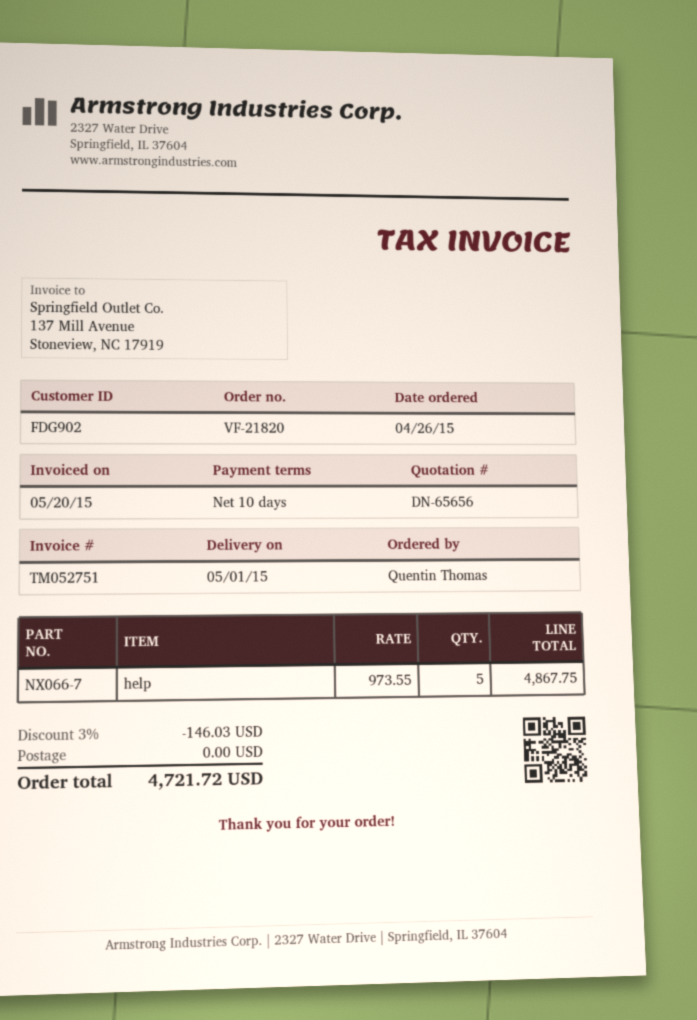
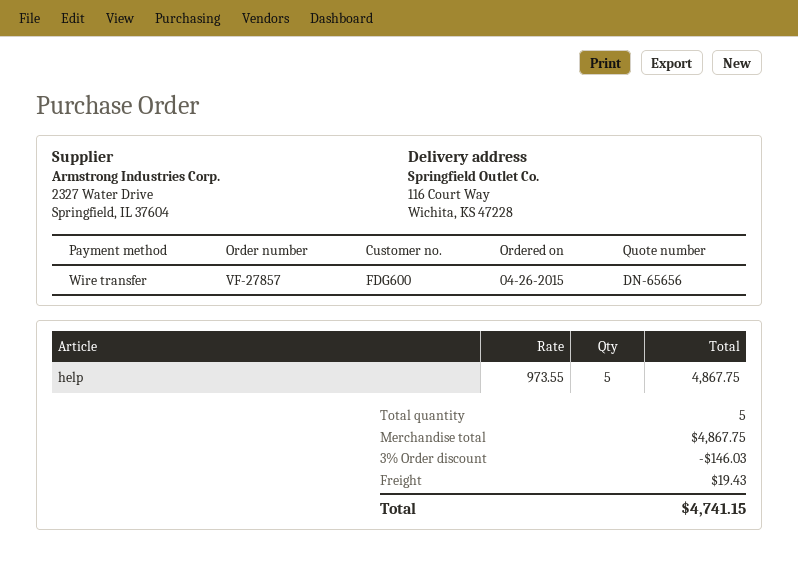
order number: VF-21820 -> VF-27857
customer number: FDG902 -> FDG600
shipping: 0.00 -> 19.43
total: 4721.72 -> 4741.15

